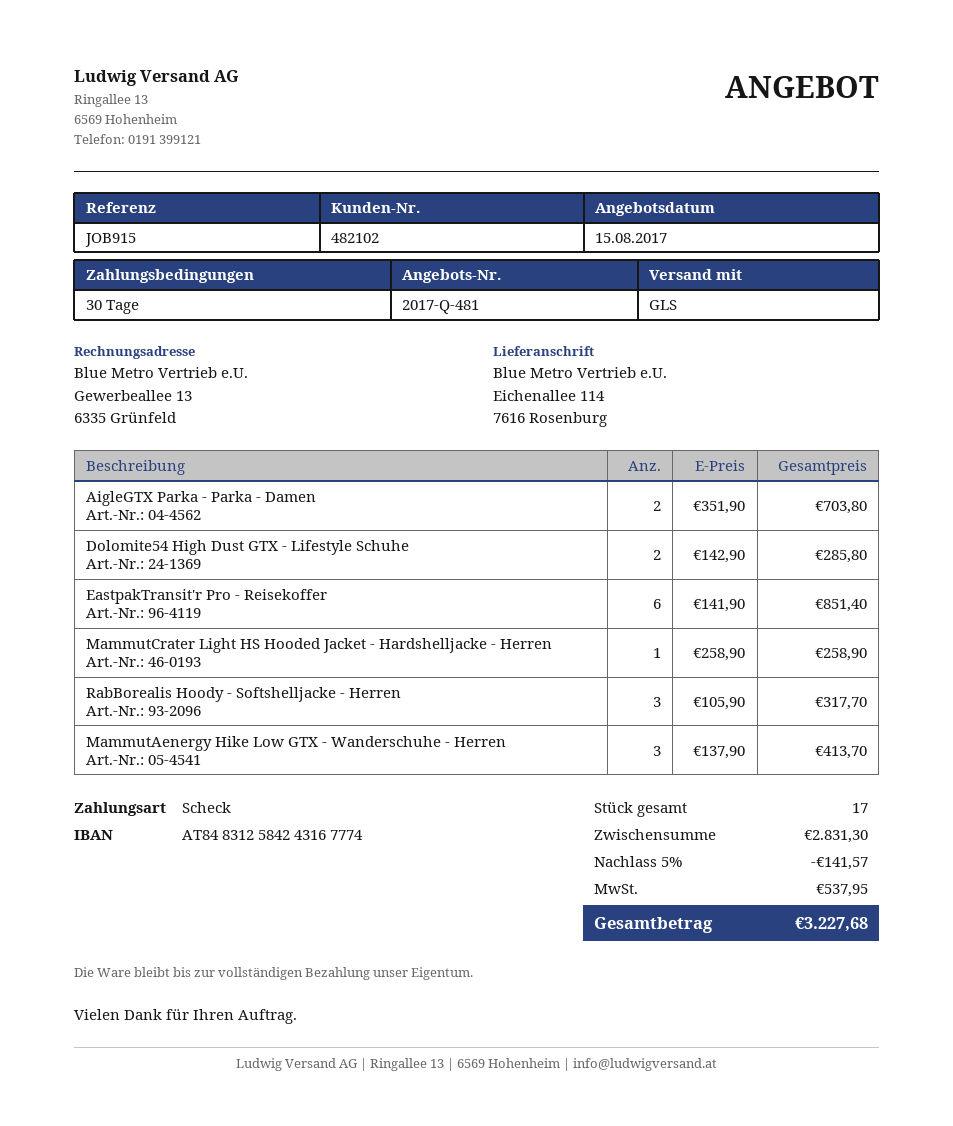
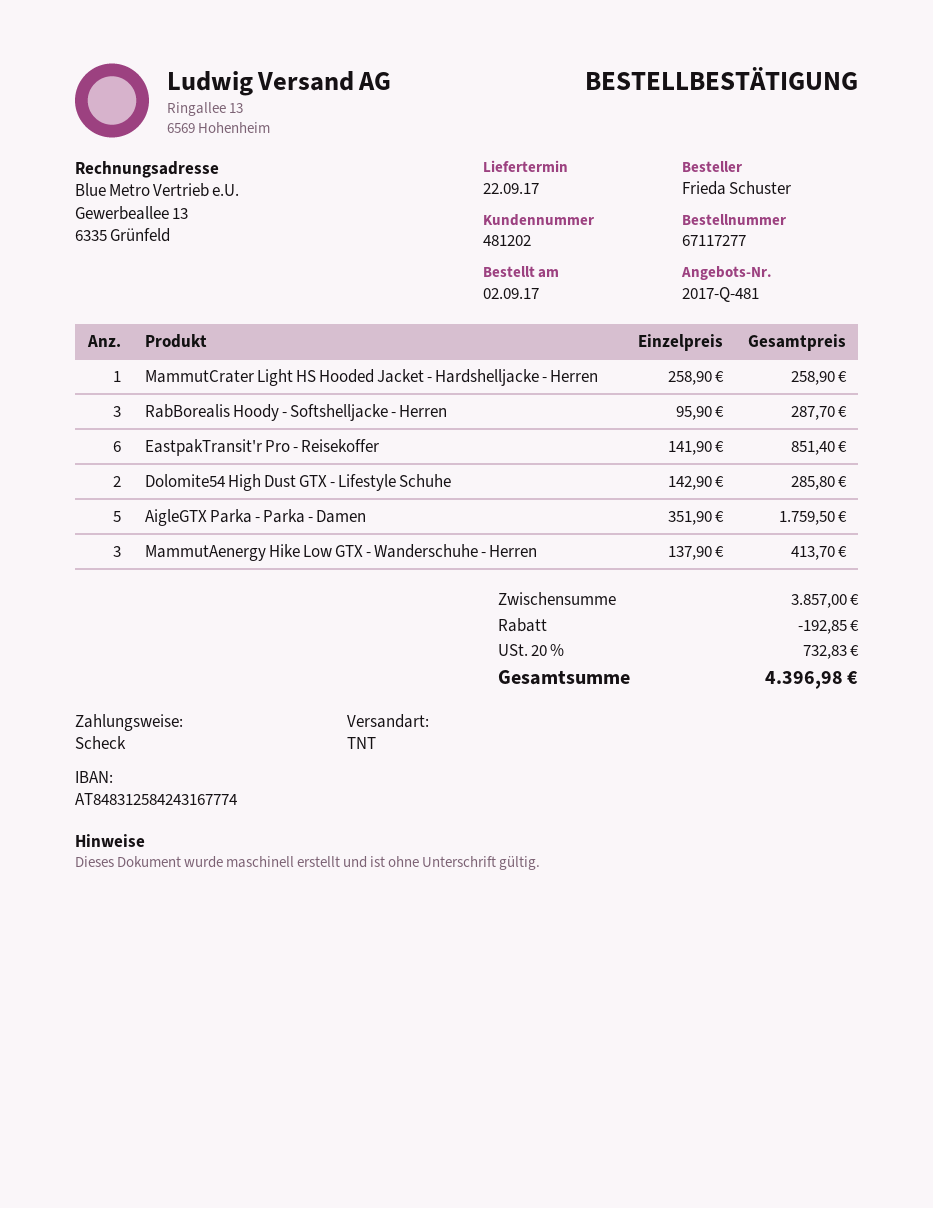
customer number: 482102 -> 481202
shipping method: GLS -> TNT
AigleGTX Parka - Parka - Damen: 2 x 351.90 = 703.80 -> 5 x 351.90 = 1759.50
RabBorealis Hoody - Softshelljacke - Herren: 3 x 105.90 = 317.70 -> 3 x 95.90 = 287.70
subtotal: 2831.30 -> 3857.00
discount: 141.57 -> 192.85
tax: 537.95 -> 732.83
total: 3227.68 -> 4396.98

